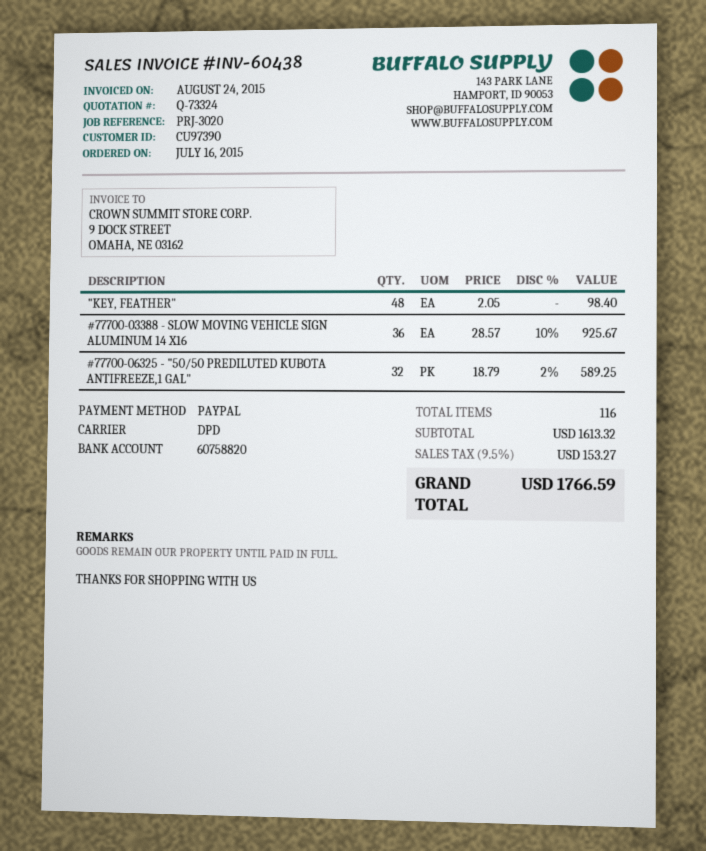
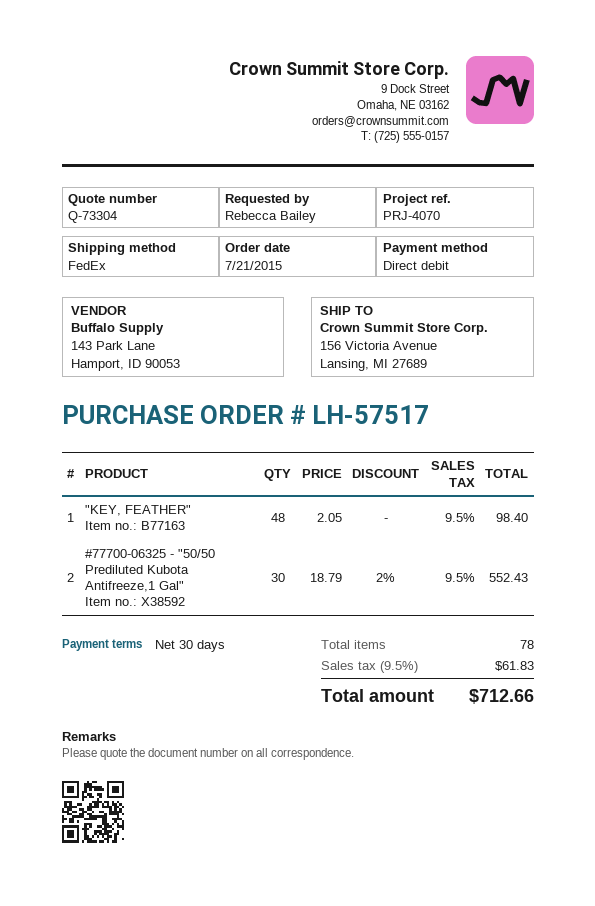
quote number: Q-73324 -> Q-73304
order date: 2015-07-16 -> 2015-07-21
reference: PRJ-3020 -> PRJ-4070
payment method: PayPal -> direct debit
shipping method: DPD -> FedEx
#77700-03388 - SLOW MOVING VEHICLE SIGN ALUMINUM 14 X16: 36 x 28.57 - 10% = 925.67 -> none
#77700-06325 - "50/50 PREDILUTED KUBOTA ANTIFREEZE,1 GAL": 32 x 18.79 - 2% = 589.25 -> 30 x 18.79 - 2% = 552.43
total quantity: 116 -> 78
tax: 9.5% = 153.27 -> 9.5% = 61.83
total: 1766.59 -> 712.66

